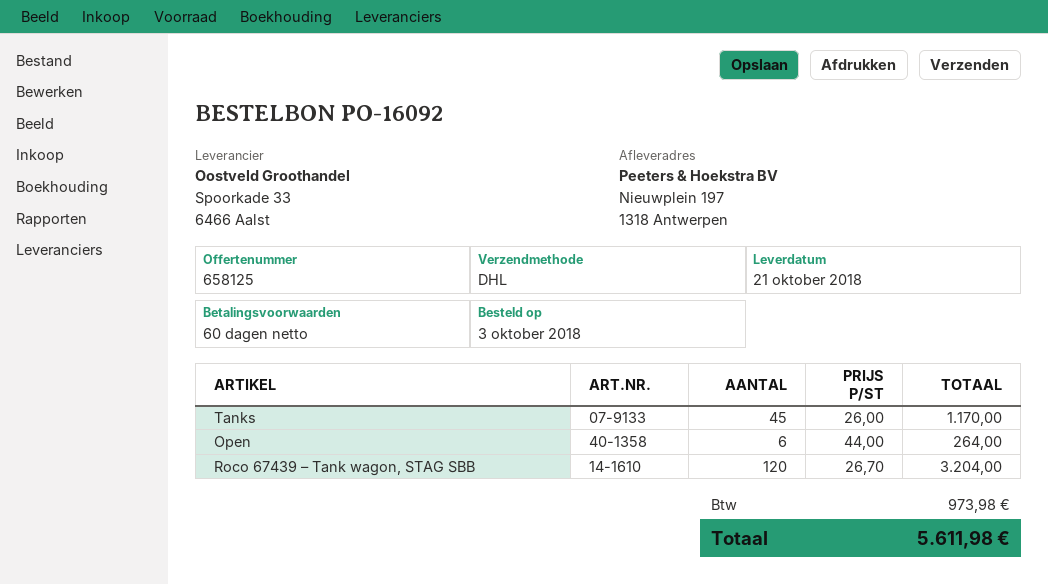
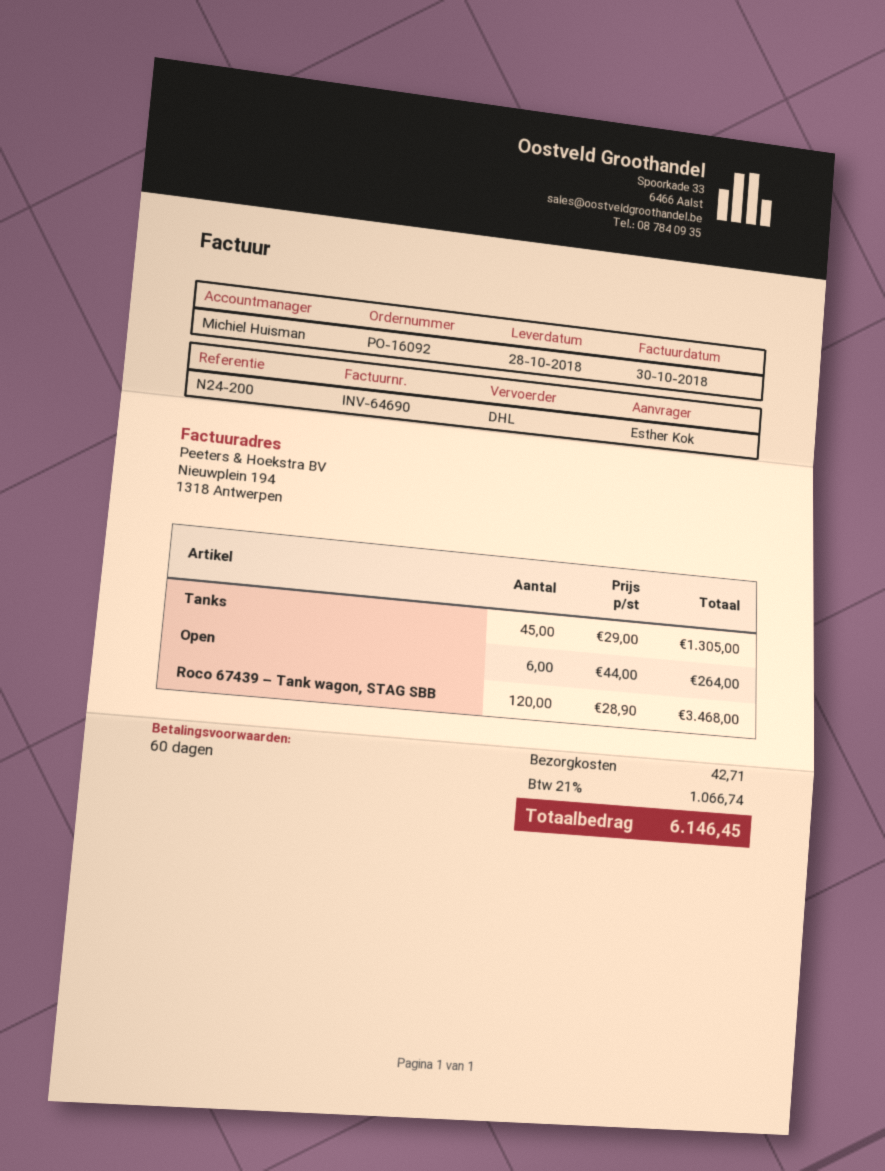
delivery date: 2018-10-21 -> 2018-10-28
Tanks: 45 x 26.00 = 1170.00 -> 45 x 29.00 = 1305.00
Roco 67439 – Tank wagon, STAG SBB: 120 x 26.70 = 3204.00 -> 120 x 28.90 = 3468.00
shipping: none -> 42.71
tax: 973.98 -> 1066.74
total: 5611.98 -> 6146.45

